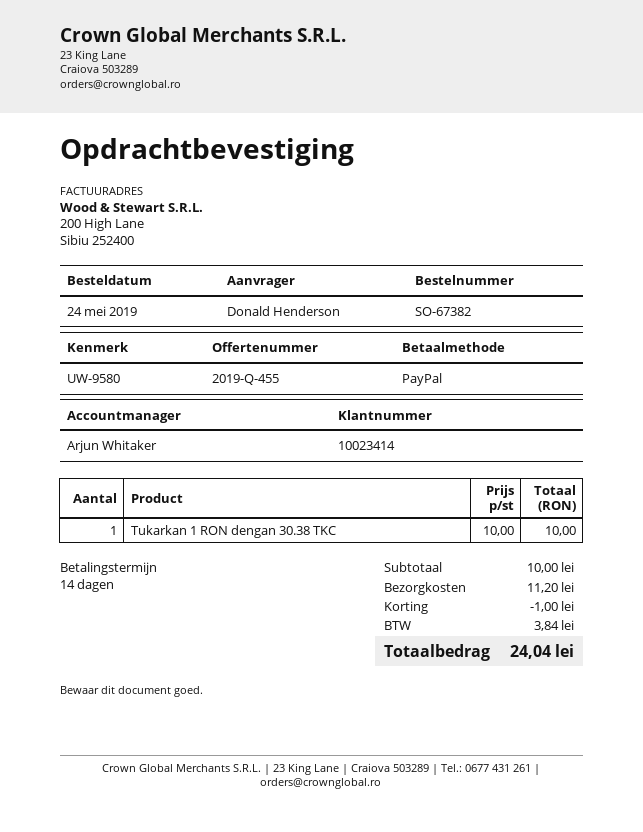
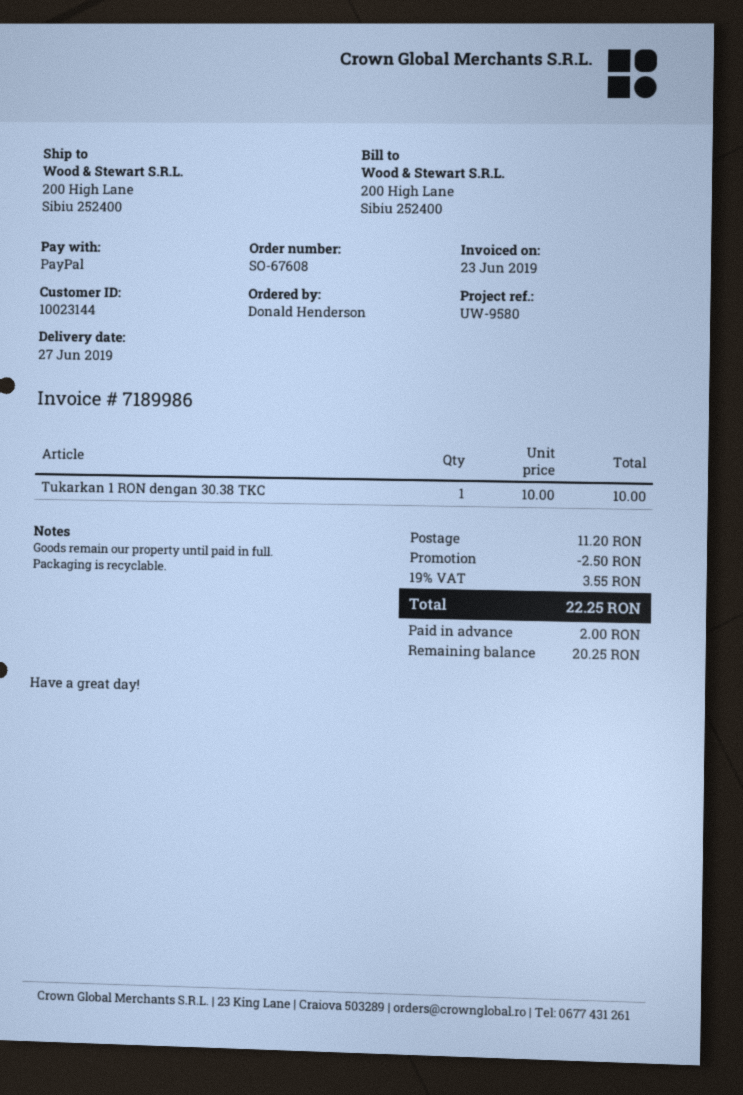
order number: SO-67382 -> SO-67608
customer number: 10023414 -> 10023144
discount: 1.00 -> 2.50
tax: 3.84 -> 3.55
total: 24.04 -> 22.25

